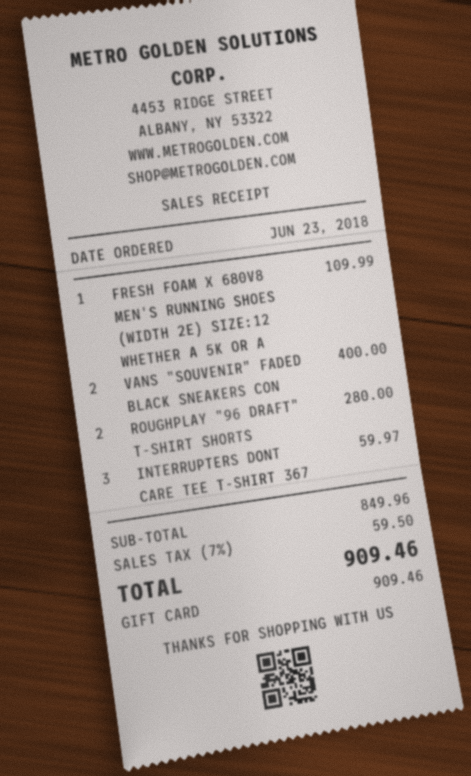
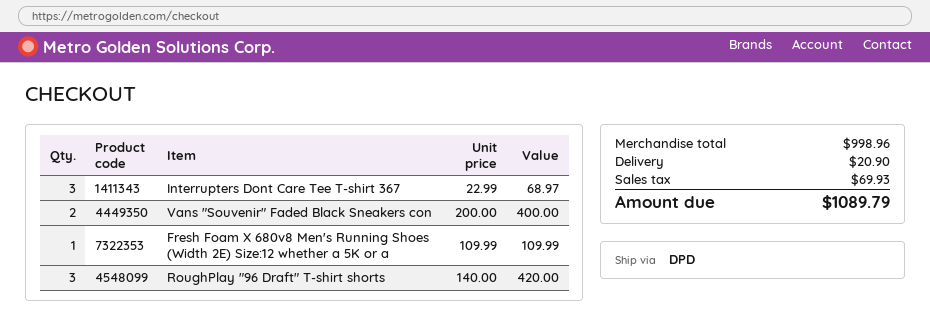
ROUGHPLAY "96 DRAFT" T-SHIRT SHORTS: 2 for 280.00 -> 3 for 420.00
INTERRUPTERS DONT CARE TEE T-SHIRT 367: 3 for 59.97 -> 3 for 68.97
subtotal: 849.96 -> 998.96
shipping: none -> 20.90
tax: 59.50 -> 69.93
total: 909.46 -> 1089.79

